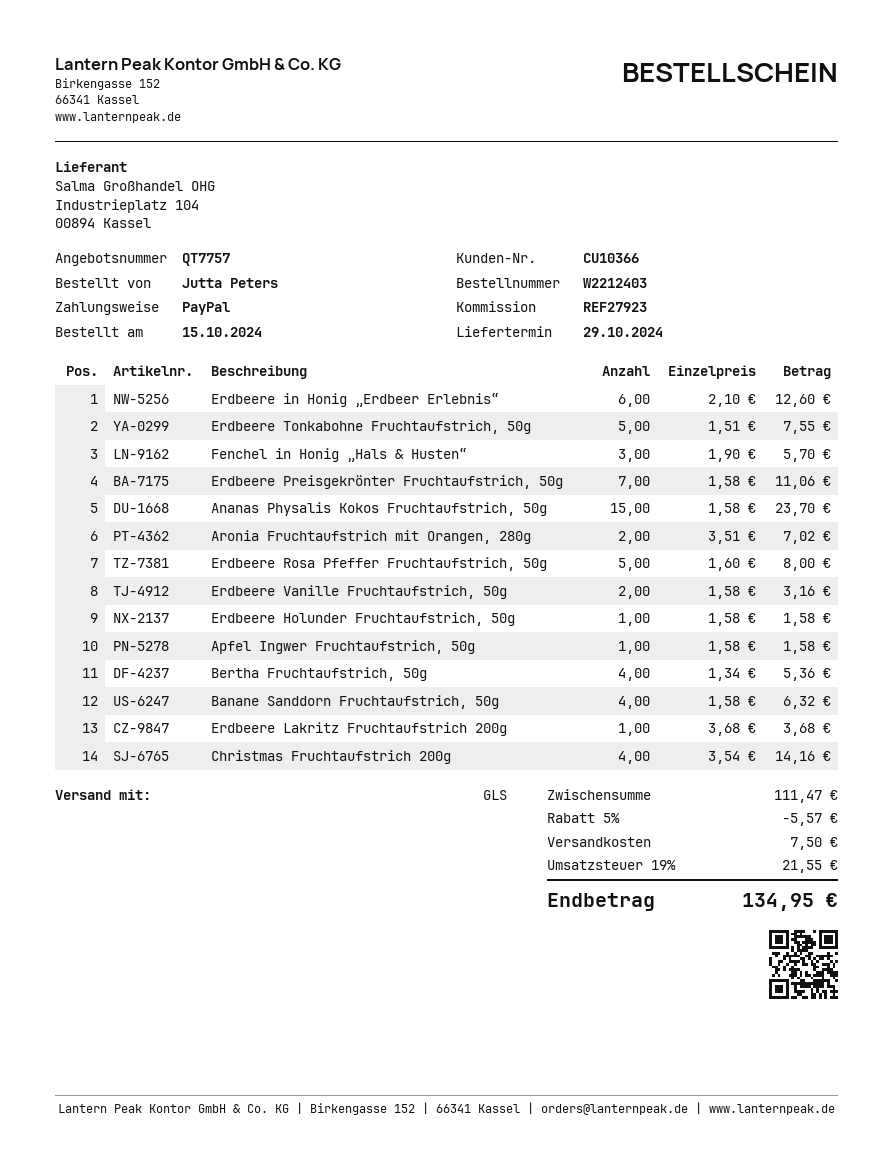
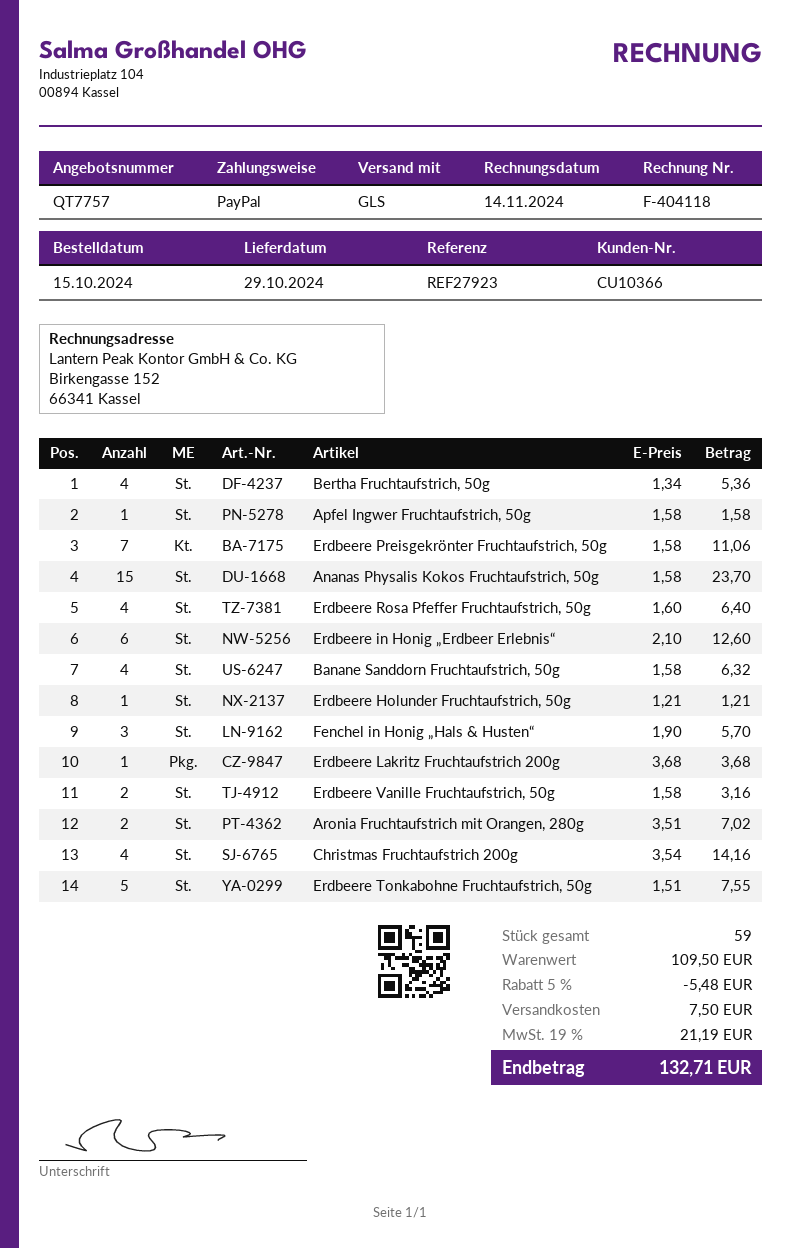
Erdbeere Rosa Pfeffer Fruchtaufstrich, 50g: 5 x 1.60 = 8.00 -> 4 x 1.60 = 6.40
Erdbeere Holunder Fruchtaufstrich, 50g: 1 x 1.58 = 1.58 -> 1 x 1.21 = 1.21
subtotal: 111.47 -> 109.50
discount: 5% = 5.57 -> 5% = 5.48
tax: 19% = 21.55 -> 19% = 21.19
total: 134.95 -> 132.71

